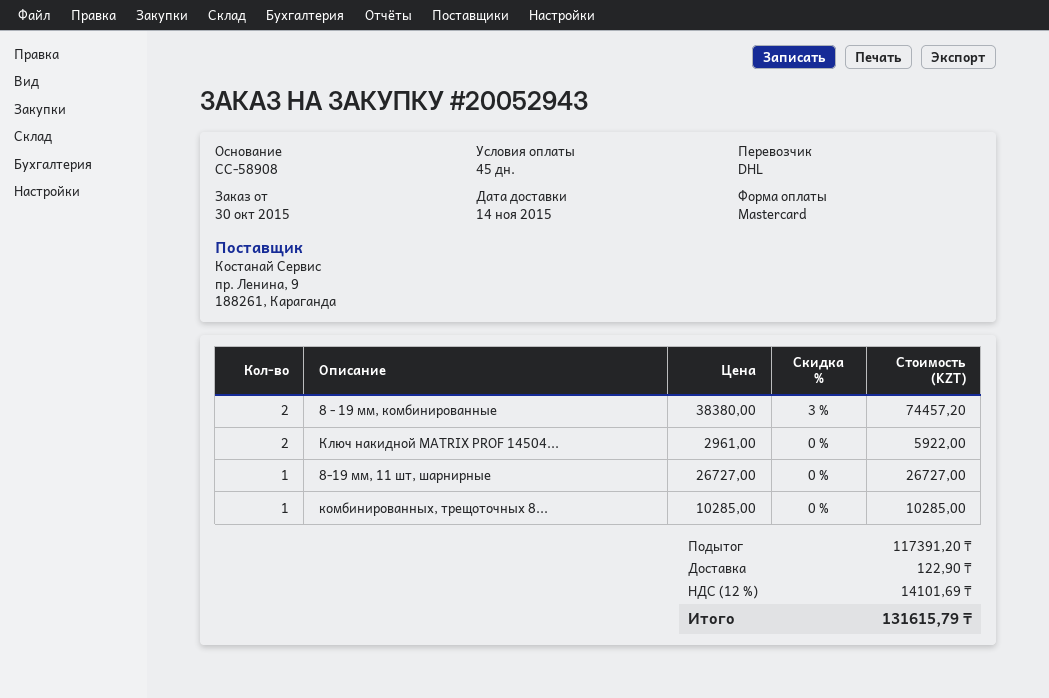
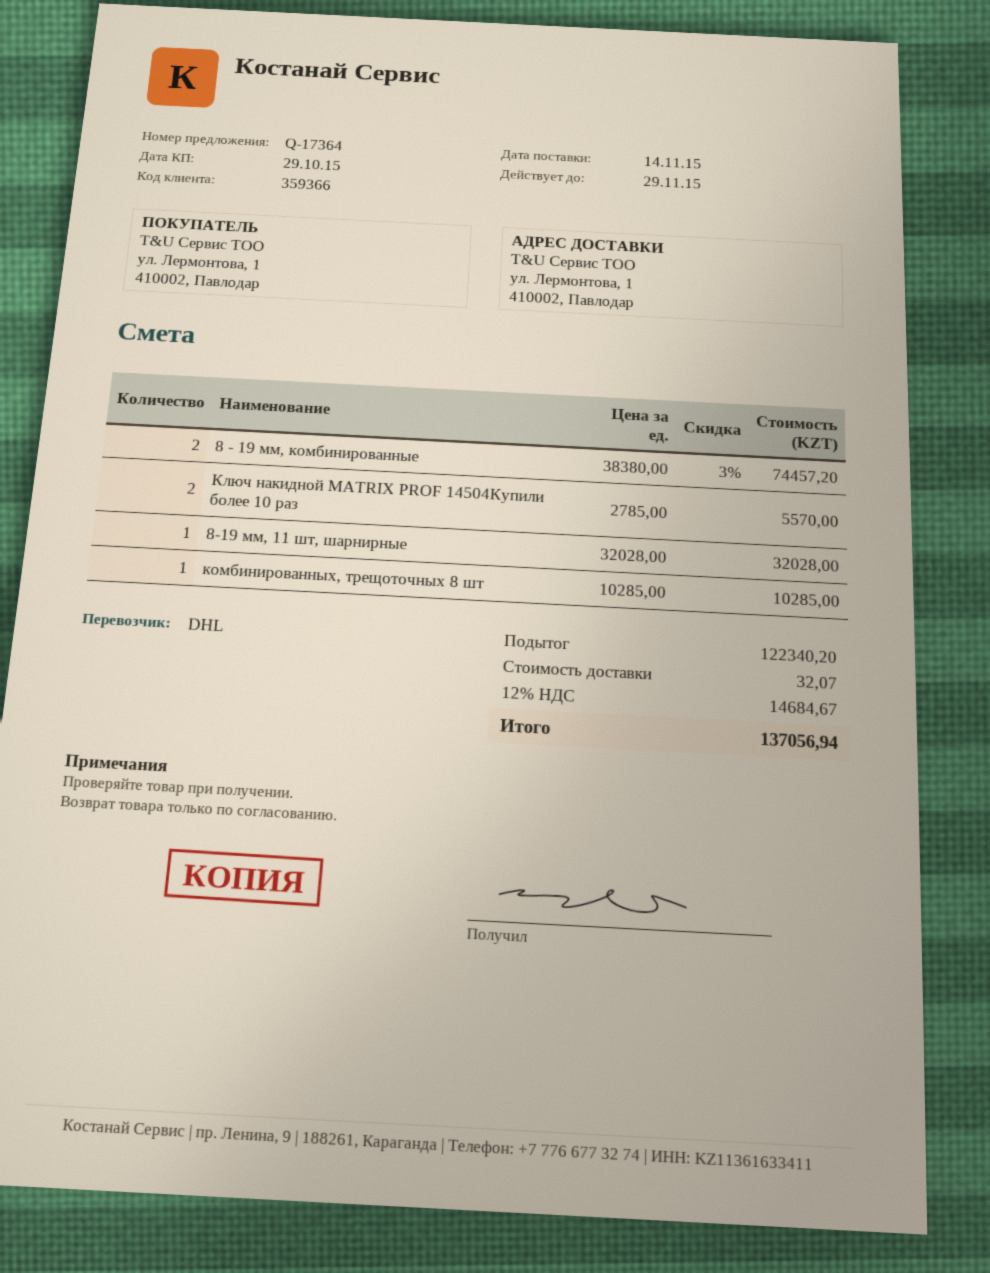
Ключ накидной MATRIX PROF 14504...: 2 x 2961.00 = 5922.00 -> 2 x 2785.00 = 5570.00
8-19 мм, 11 шт, шарнирные: 1 x 26727.00 = 26727.00 -> 1 x 32028.00 = 32028.00
subtotal: 117391.20 -> 122340.20
shipping: 122.90 -> 32.07
tax: 12% = 14101.69 -> 12% = 14684.67
total: 131615.79 -> 137056.94

